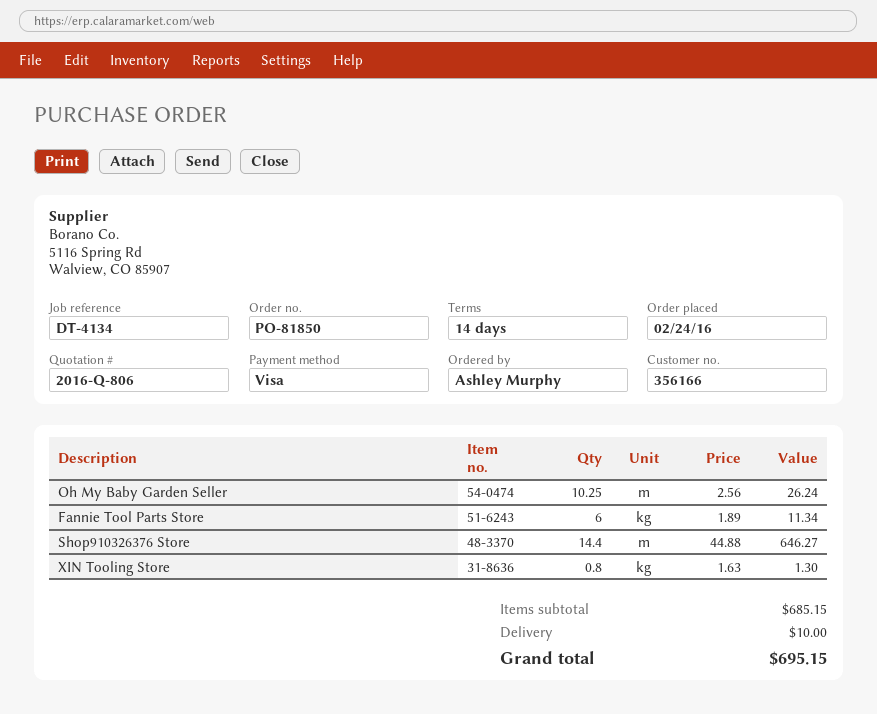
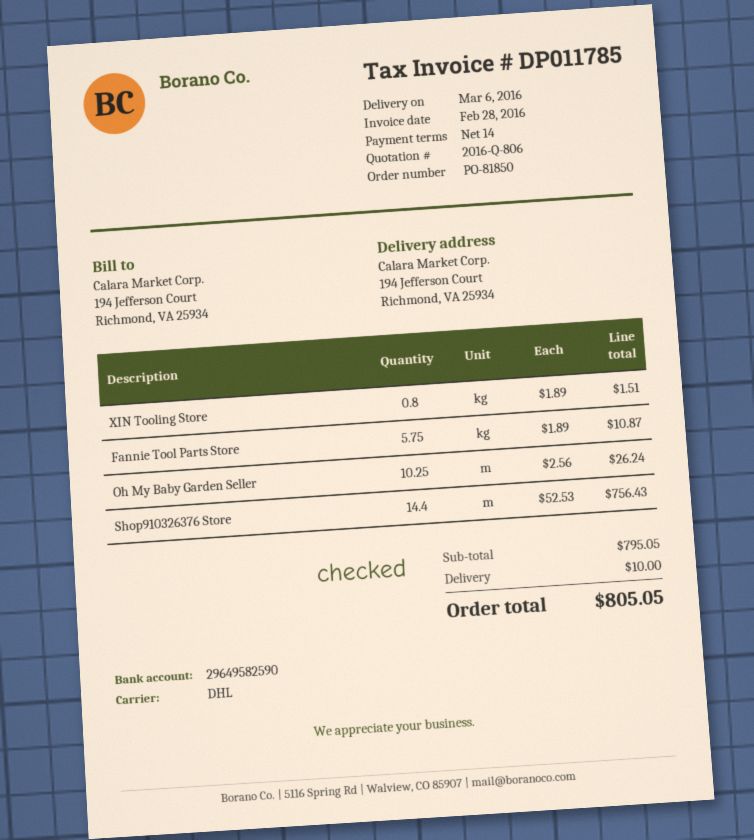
Fannie Tool Parts Store: 6 x 1.89 = 11.34 -> 5.75 x 1.89 = 10.87
Shop910326376 Store: 14.4 x 44.88 = 646.27 -> 14.4 x 52.53 = 756.43
XIN Tooling Store: 0.8 x 1.63 = 1.30 -> 0.8 x 1.89 = 1.51
subtotal: 685.15 -> 795.05
total: 695.15 -> 805.05

